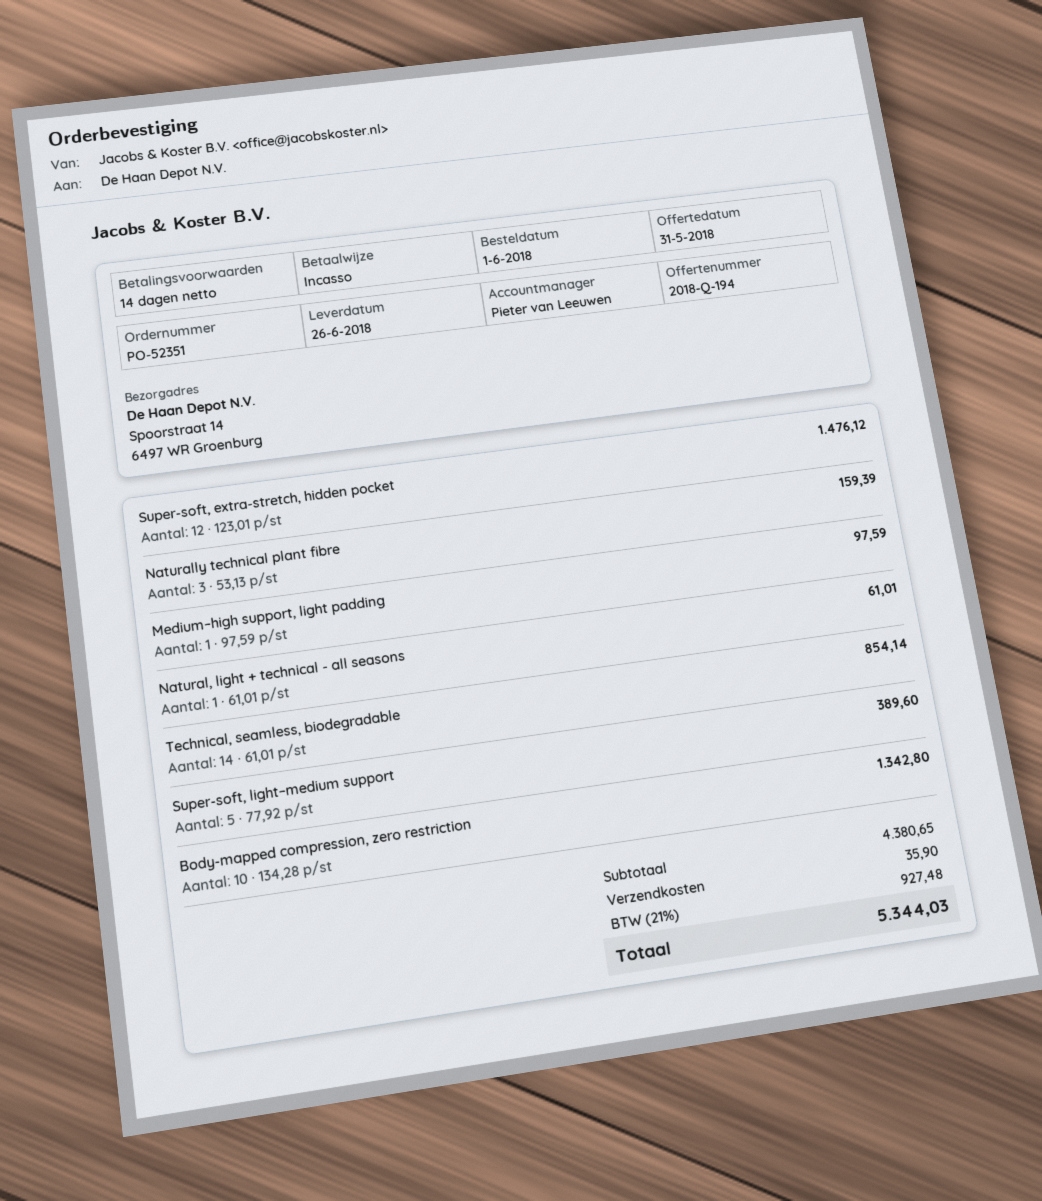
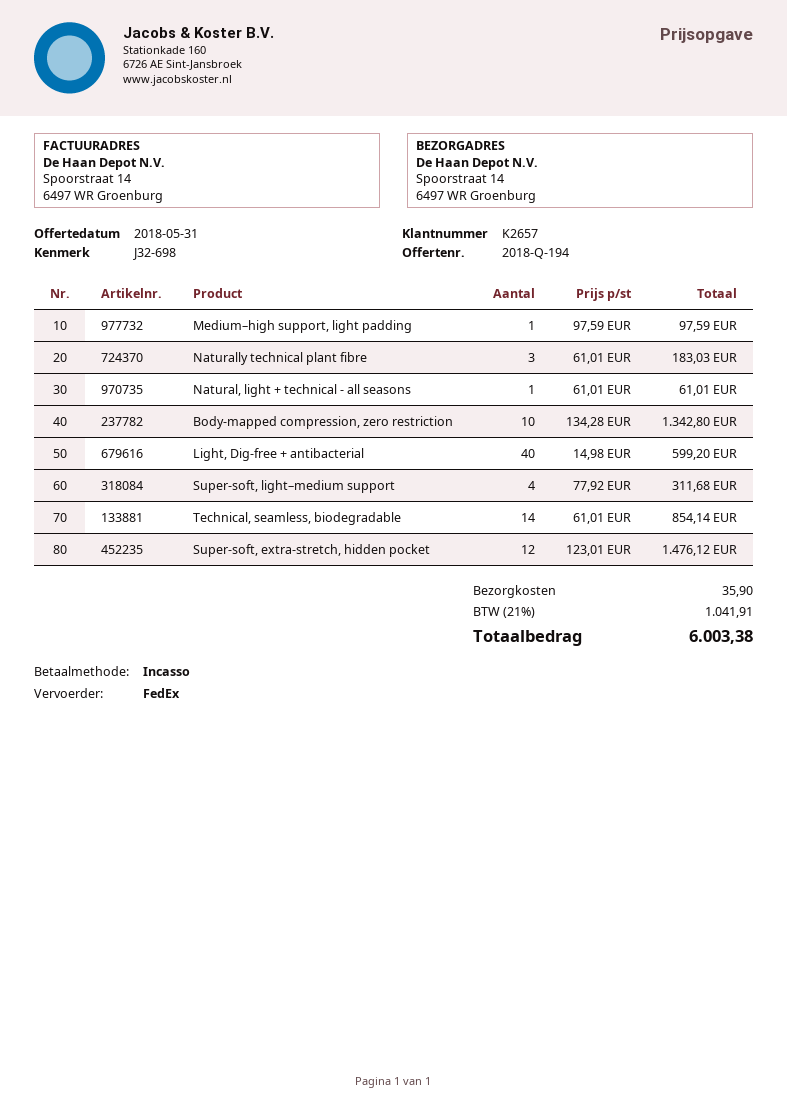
Naturally technical plant fibre: 3 x 53.13 = 159.39 -> 3 x 61.01 = 183.03
Super-soft, light–medium support: 5 x 77.92 = 389.60 -> 4 x 77.92 = 311.68
Light, Dig-free + antibacterial: none -> 40 x 14.98 = 599.20
tax: 21% = 927.48 -> 21% = 1041.91
total: 5344.03 -> 6003.38

